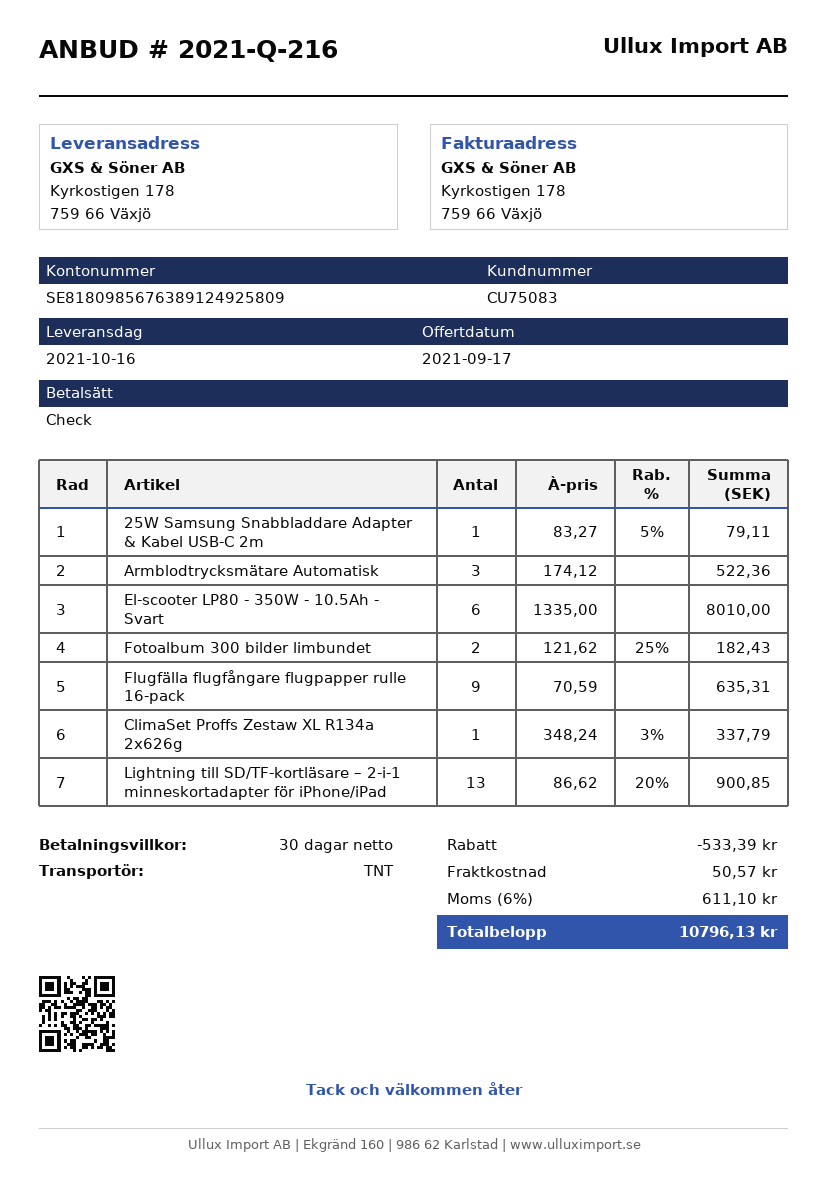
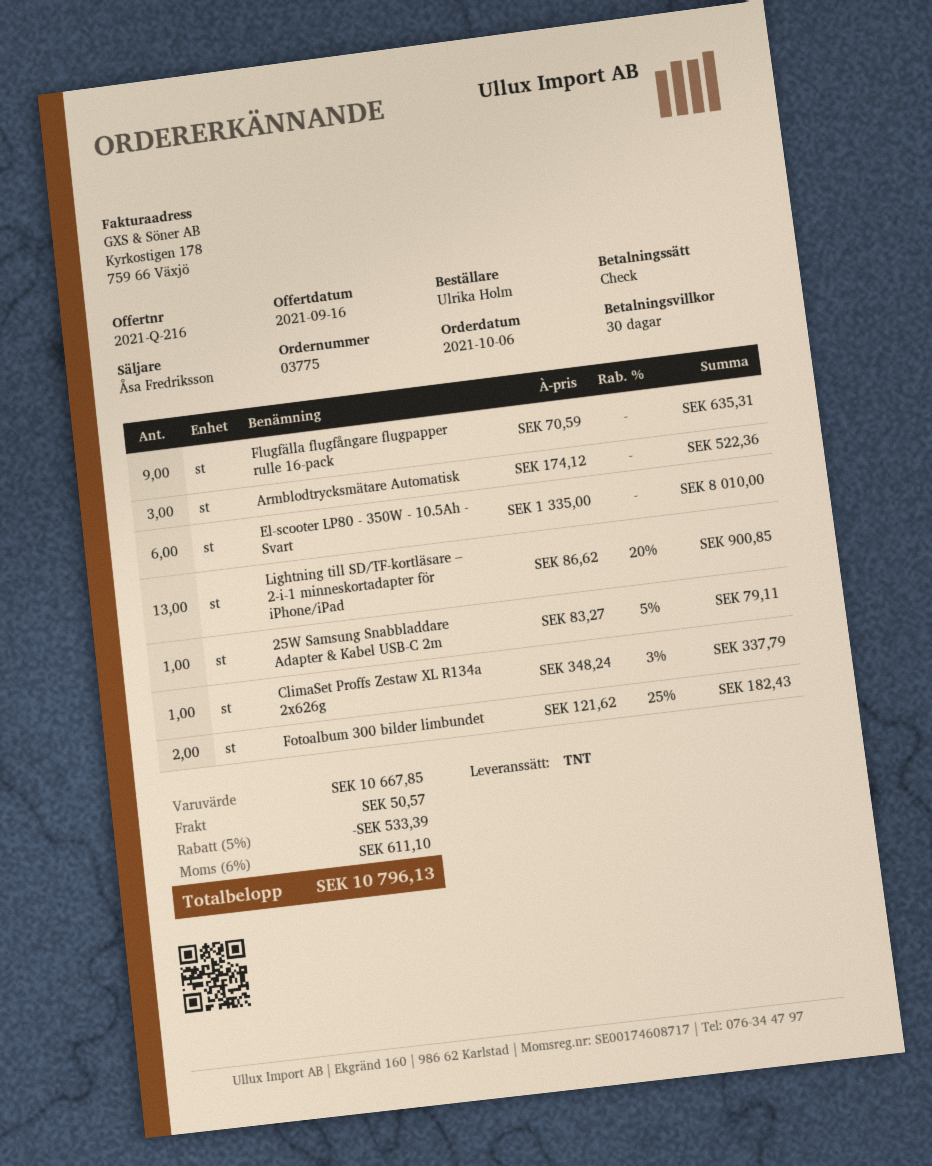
quote date: 2021-09-17 -> 2021-09-16

